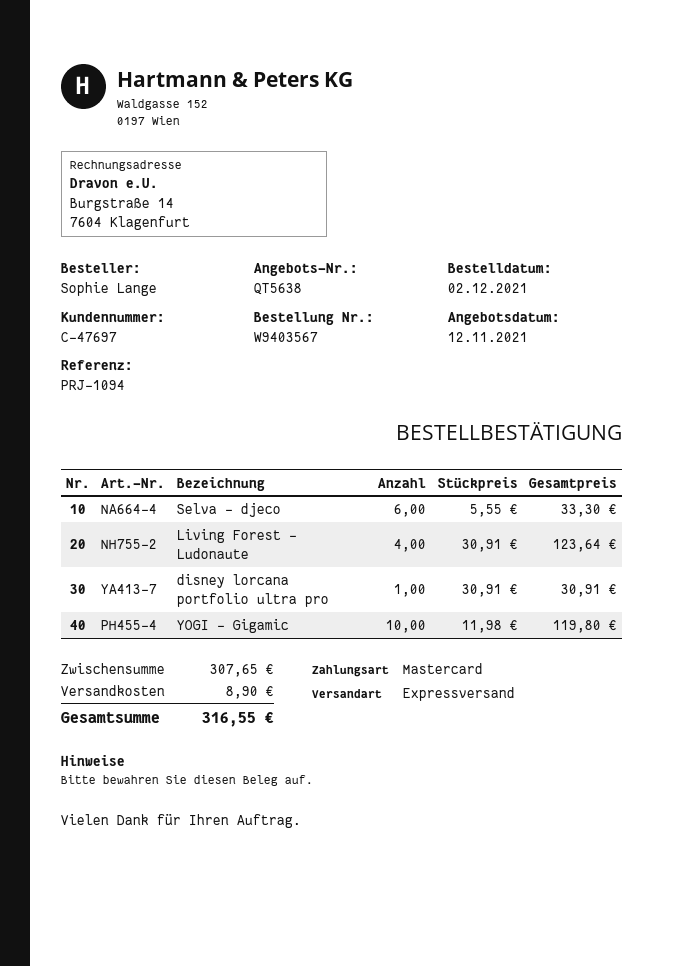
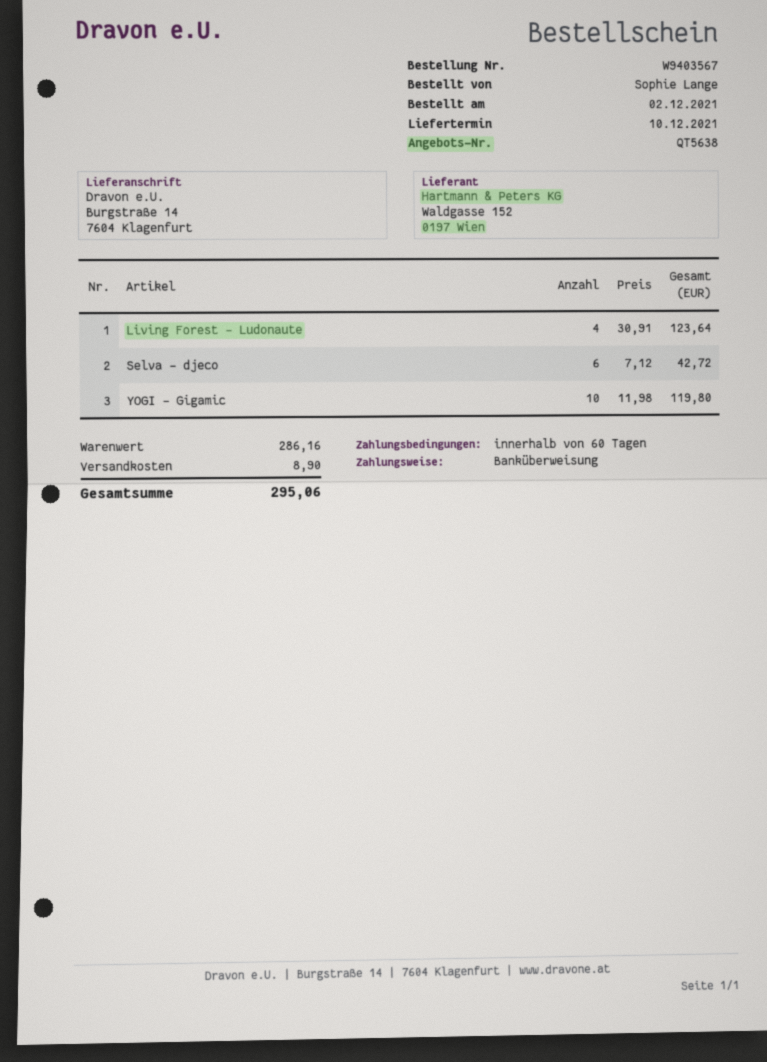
payment method: Mastercard -> bank transfer
Selva - djeco: 6 x 5.55 = 33.30 -> 6 x 7.12 = 42.72
disney lorcana portfolio ultra pro: 1 x 30.91 = 30.91 -> none
subtotal: 307.65 -> 286.16
total: 316.55 -> 295.06

